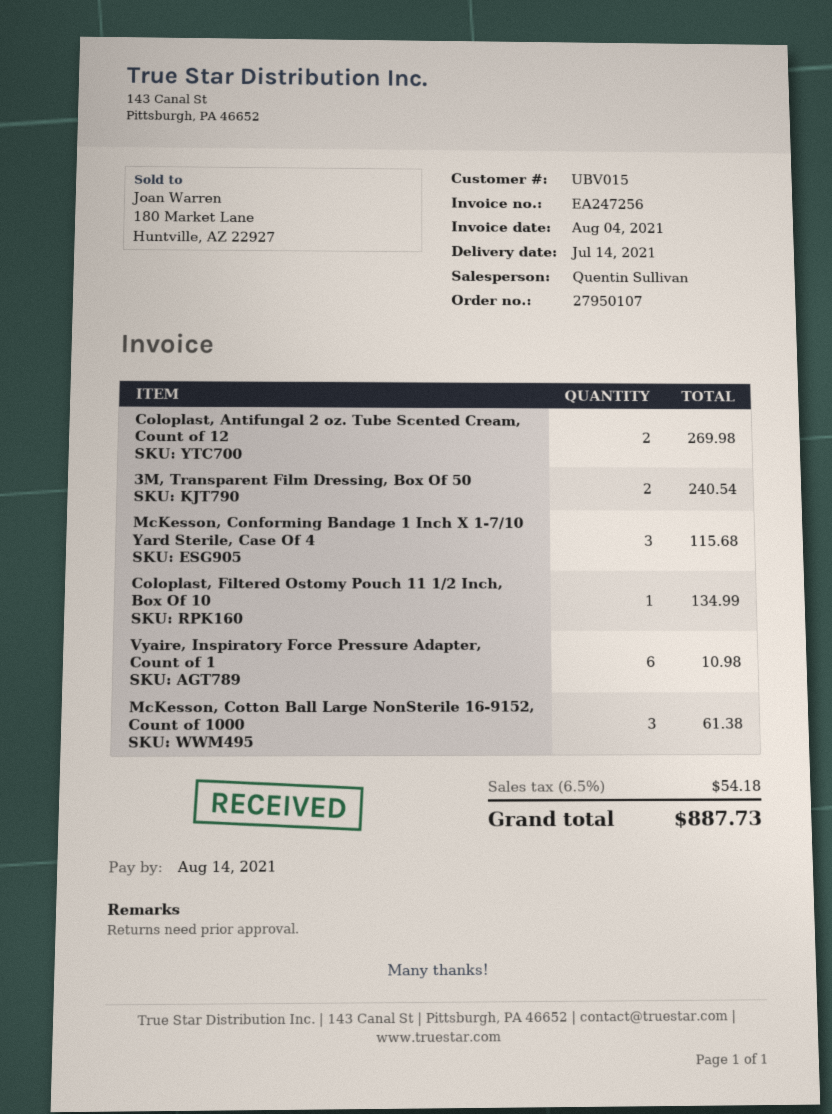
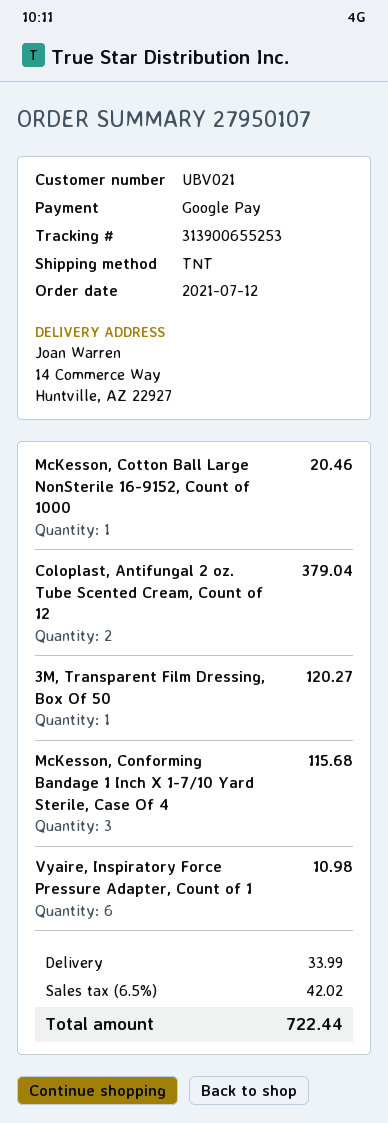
customer number: UBV015 -> UBV021
Coloplast, Antifungal 2 oz. Tube Scented Cream, Count of 12: 2 for 269.98 -> 2 for 379.04
3M, Transparent Film Dressing, Box Of 50: 2 for 240.54 -> 1 for 120.27
Coloplast, Filtered Ostomy Pouch 11 1/2 Inch, Box Of 10: 1 for 134.99 -> none
McKesson, Cotton Ball Large NonSterile 16-9152, Count of 1000: 3 for 61.38 -> 1 for 20.46
shipping: none -> 33.99
tax: 6.5% = 54.18 -> 6.5% = 42.02
total: 887.73 -> 722.44

